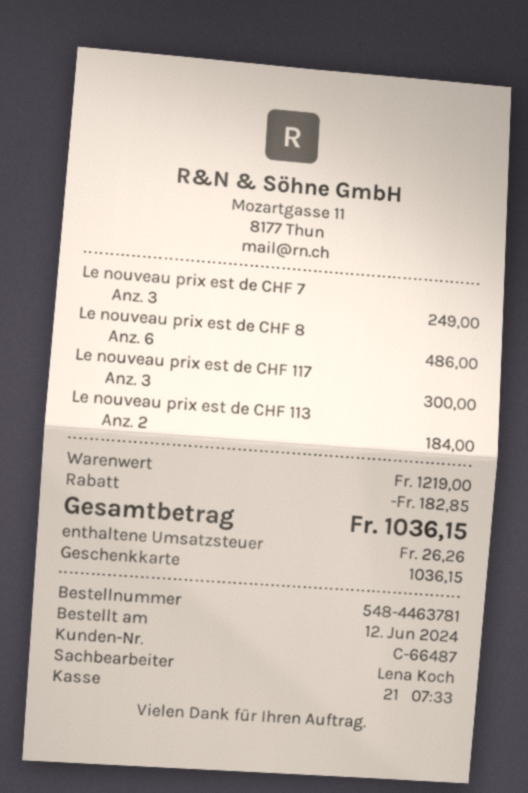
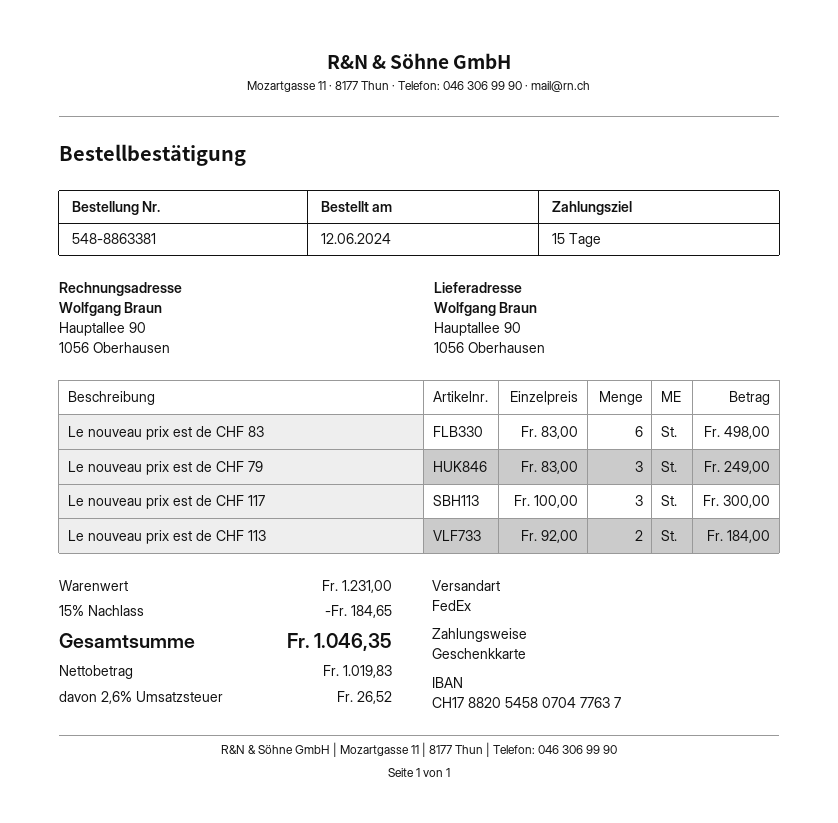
order number: 548-4463781 -> 548-8863381
Le nouveau prix est de CHF 8: 6 for 486.00 -> 6 for 498.00
subtotal: 1219.00 -> 1231.00
discount: 182.85 -> 184.65
tax: 26.26 -> 26.52
total: 1036.15 -> 1046.35

